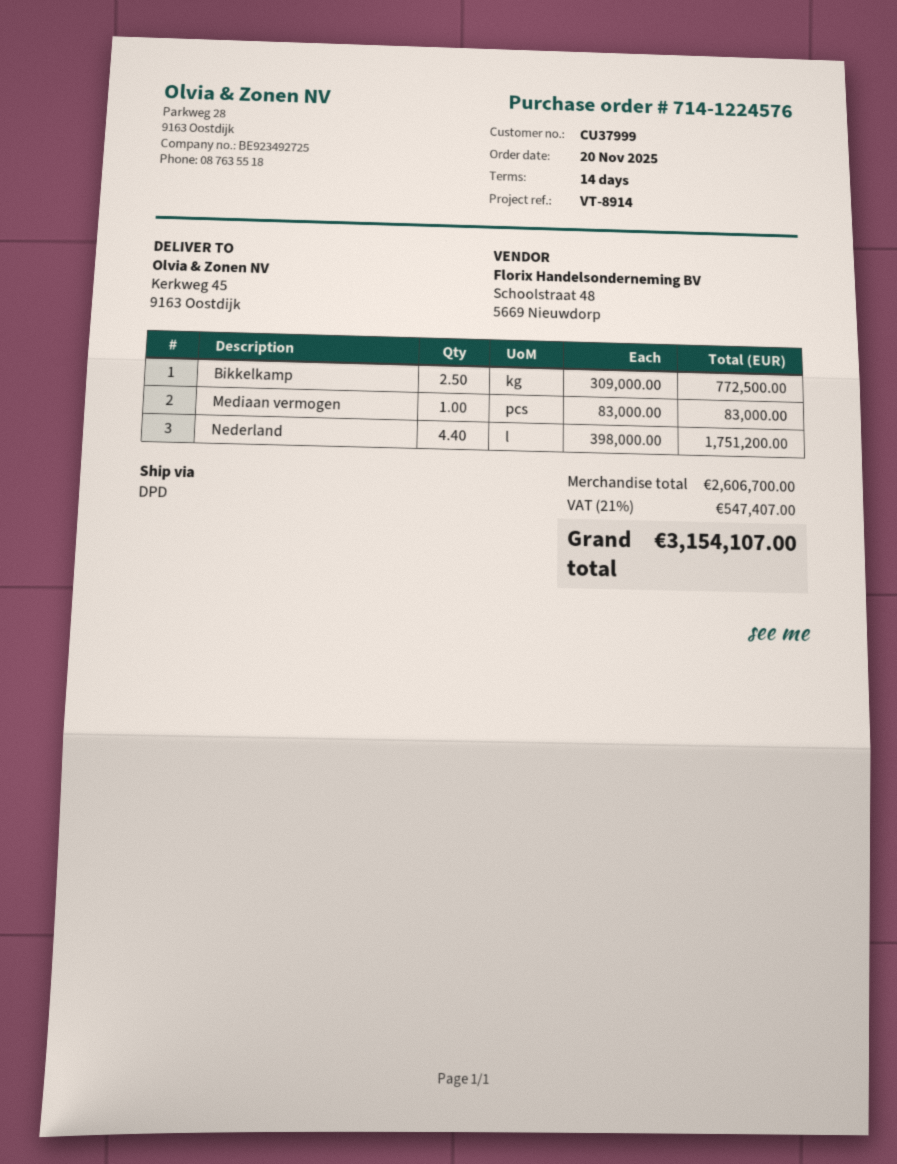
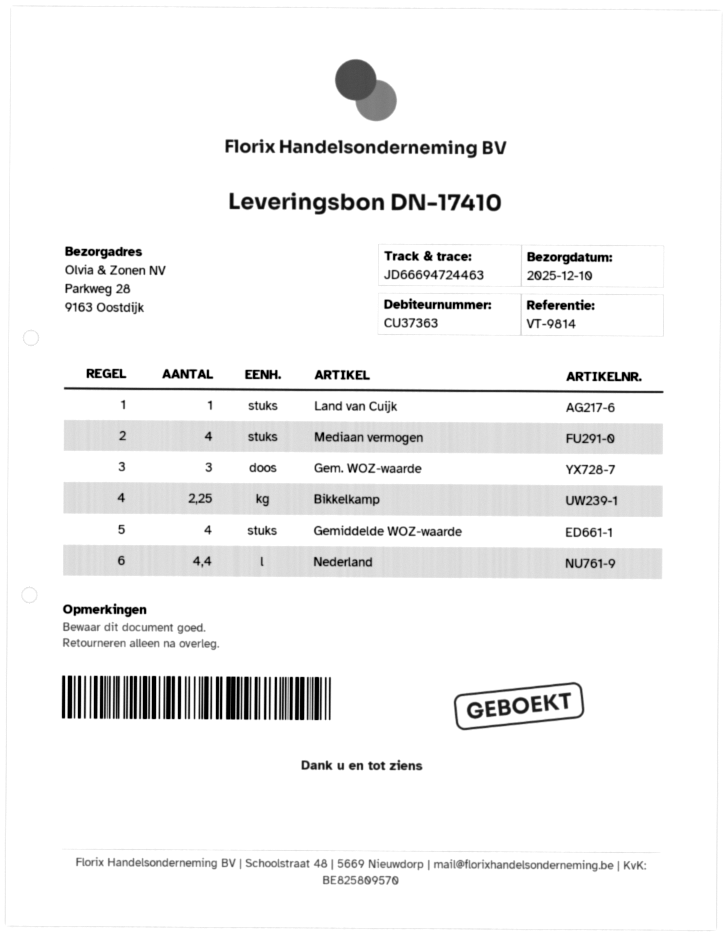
customer number: CU37999 -> CU37363
reference: VT-8914 -> VT-9814
ship to: Kerkweg 45, 9163 Oostdijk -> Parkweg 28, 9163 Oostdijk
Bikkelkamp: 2.5 -> 2.25
Mediaan vermogen: 1 -> 4
Land van Cuijk: none -> 1
Gem. WOZ-waarde: none -> 3
Gemiddelde WOZ-waarde: none -> 4

